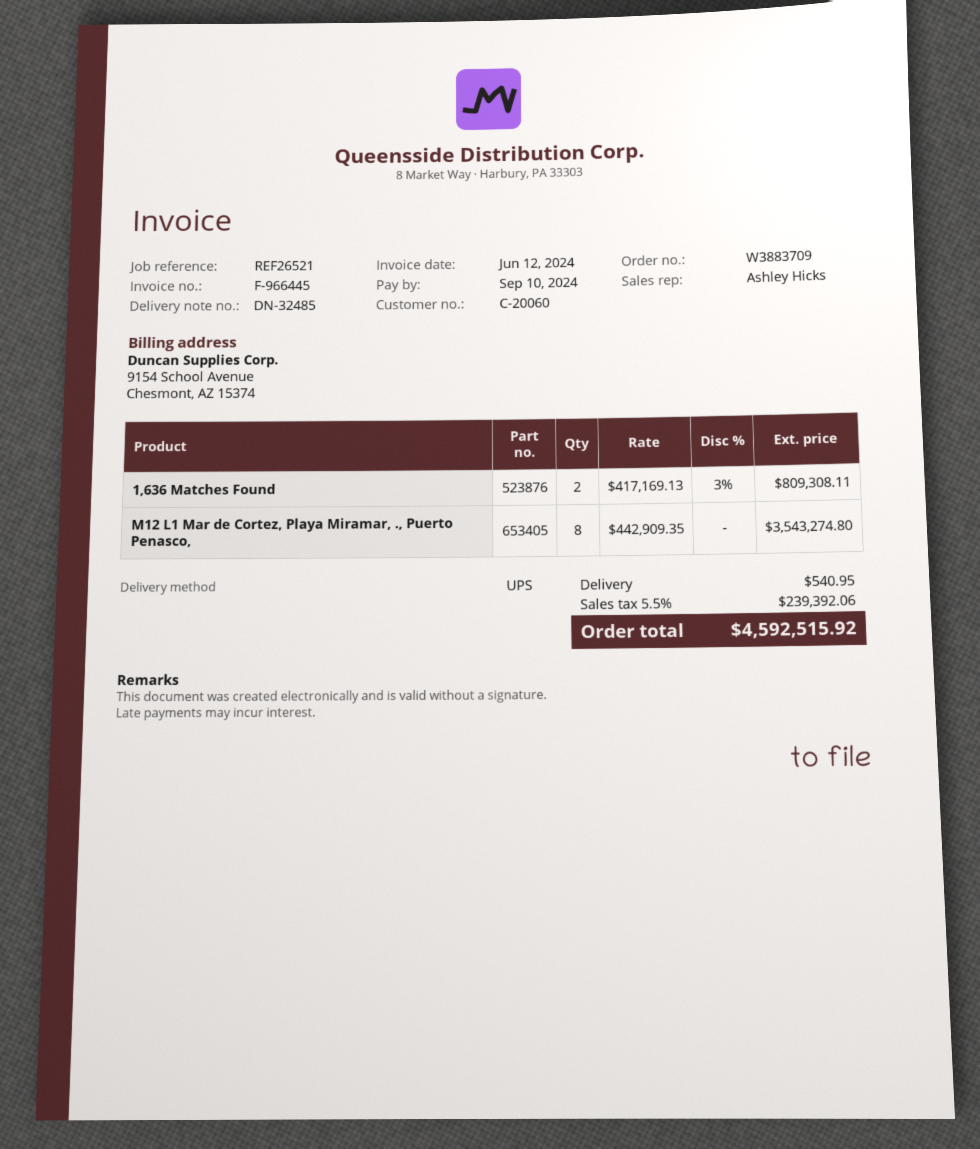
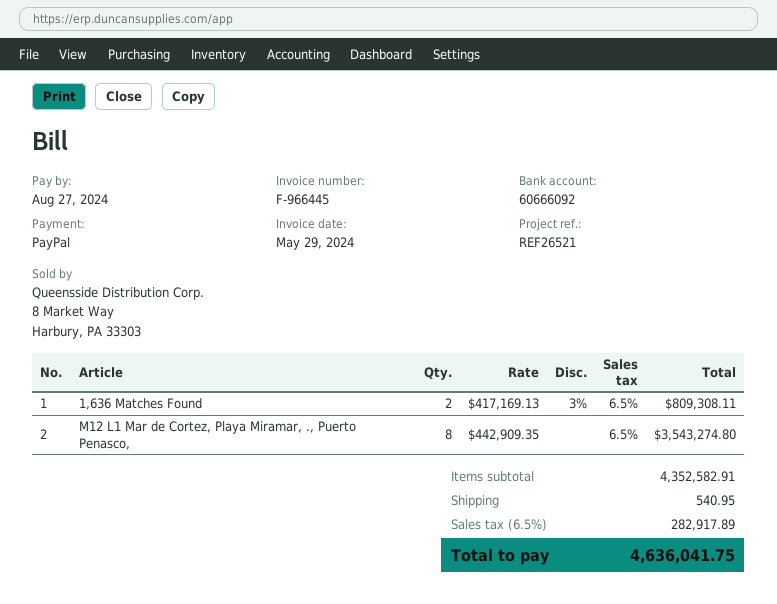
invoice date: 2024-06-12 -> 2024-05-29
due date: 2024-09-10 -> 2024-08-27
tax: 5.5% = 239392.06 -> 6.5% = 282917.89
total: 4592515.92 -> 4636041.75

